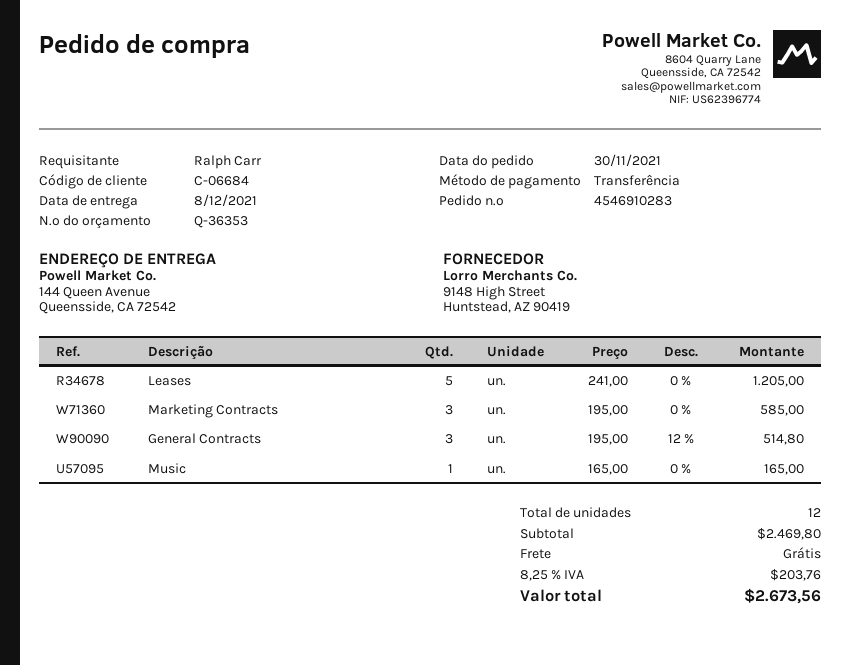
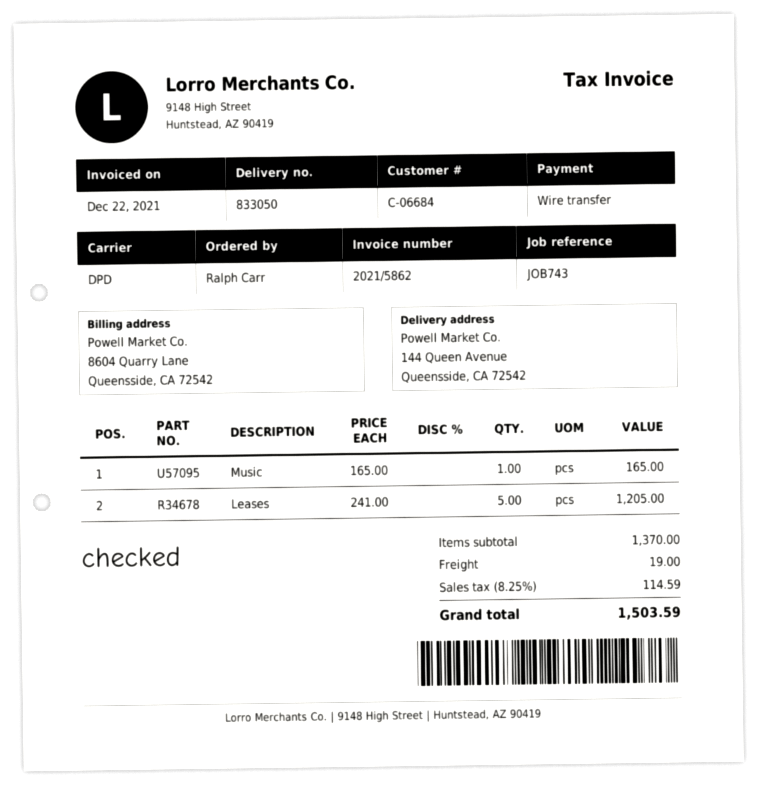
Marketing Contracts: 3 x 195.00 = 585.00 -> none
General Contracts: 3 x 195.00 - 12% = 514.80 -> none
subtotal: 2469.80 -> 1370.00
shipping: 0.00 -> 19.00
tax: 8.25% = 203.76 -> 8.25% = 114.59
total: 2673.56 -> 1503.59

